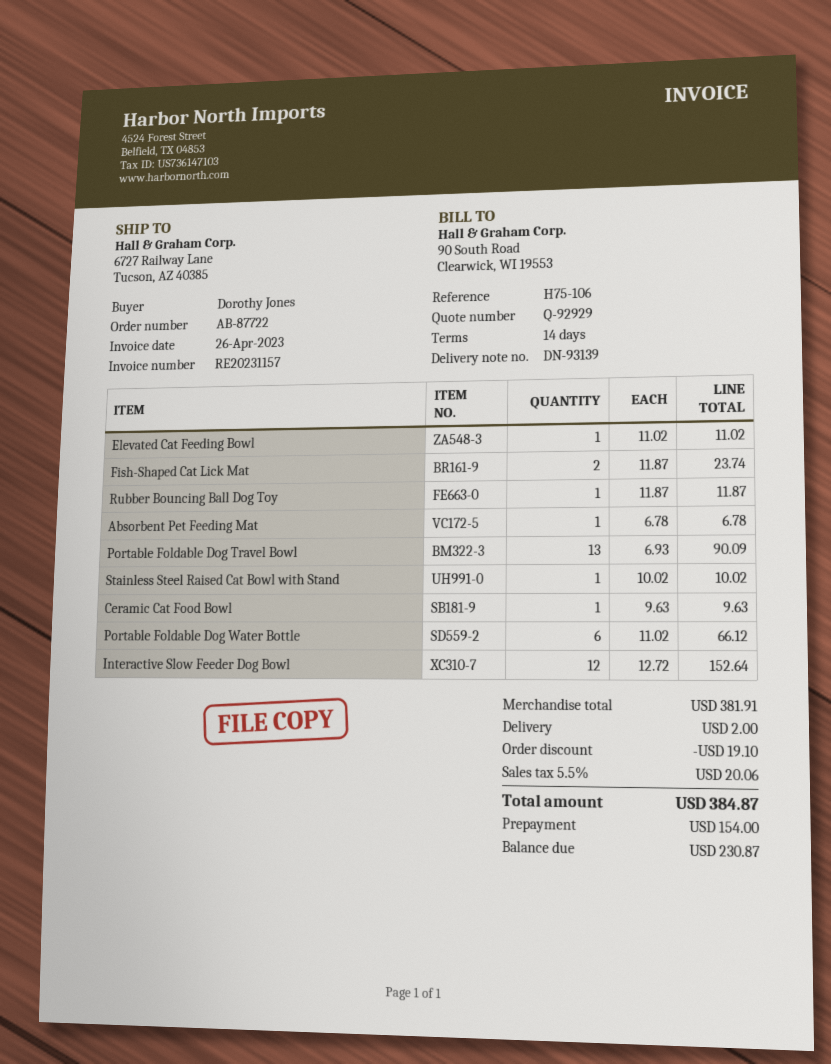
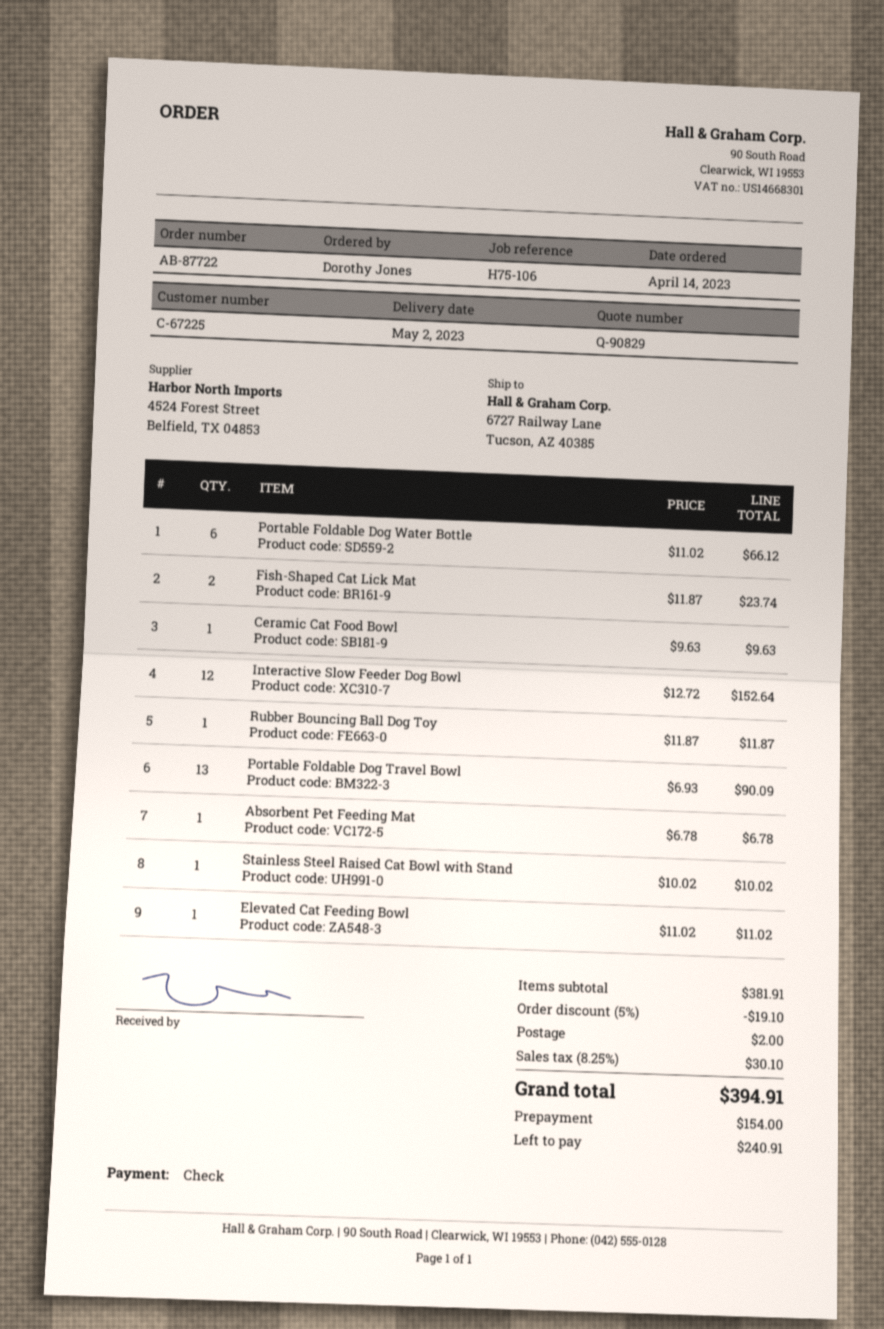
quote number: Q-92929 -> Q-90829
tax: 5.5% = 20.06 -> 8.25% = 30.10
total: 384.87 -> 394.91
balance: 230.87 -> 240.91

